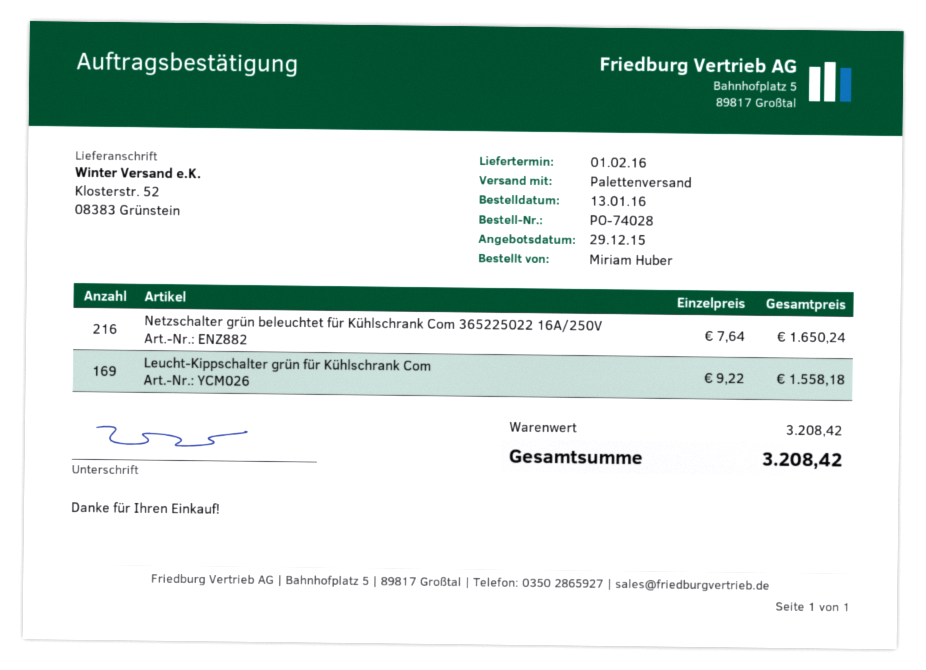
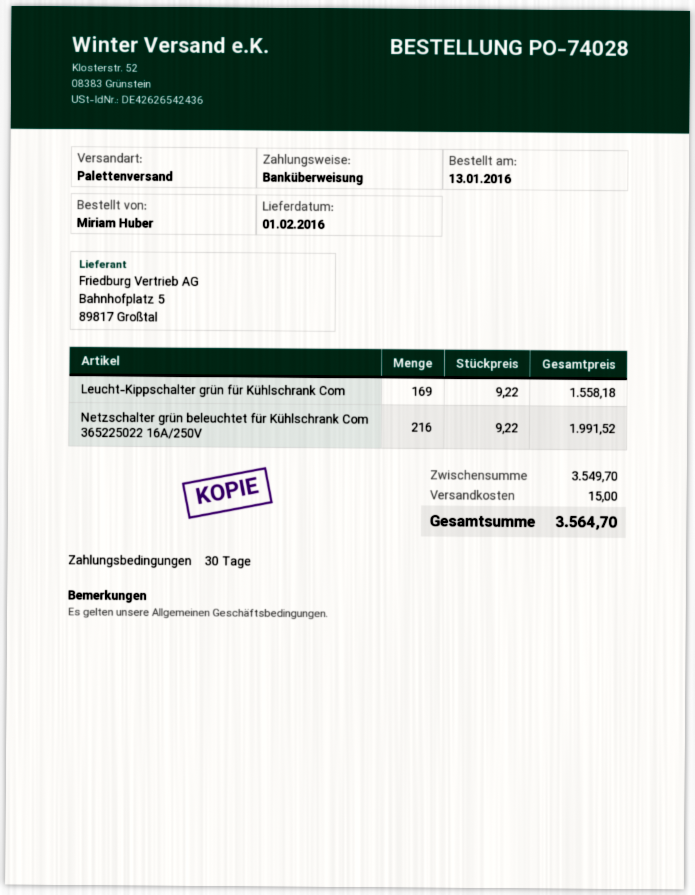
Netzschalter grün beleuchtet für Kühlschrank Com 365225022 16A/250V: 216 x 7.64 = 1650.24 -> 216 x 9.22 = 1991.52
subtotal: 3208.42 -> 3549.70
shipping: none -> 15.00
total: 3208.42 -> 3564.70

